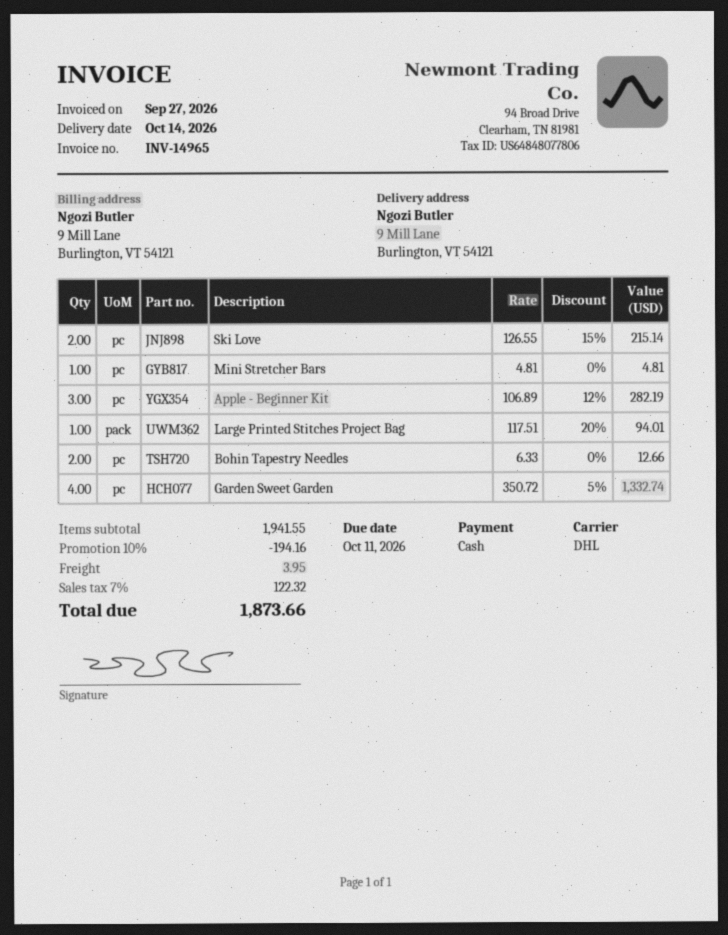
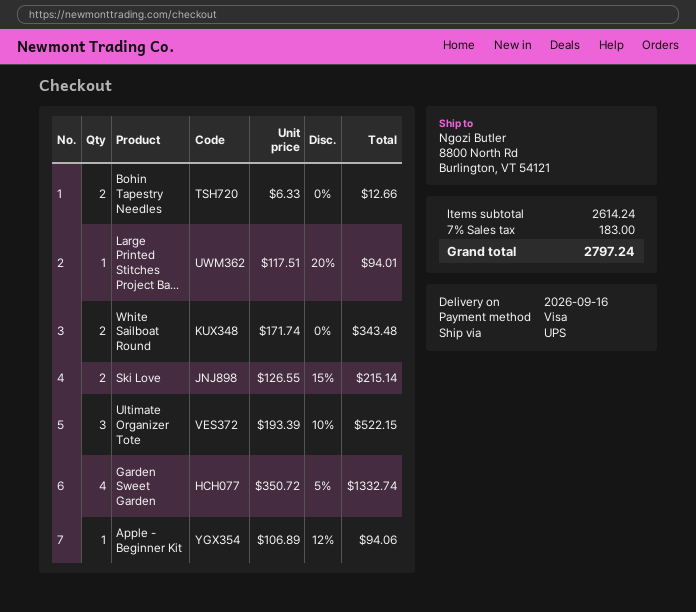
delivery date: 2026-10-14 -> 2026-09-16
payment method: cash -> Visa
shipping method: DHL -> UPS
ship to: 9 Mill Lane, Burlington, VT 54121 -> 8800 North Rd, Burlington, VT 54121
Mini Stretcher Bars: 1 x 4.81 = 4.81 -> none
Apple - Beginner Kit: 3 x 106.89 - 12% = 282.19 -> 1 x 106.89 - 12% = 94.06
White Sailboat Round: none -> 2 x 171.74 = 343.48
Ultimate Organizer Tote: none -> 3 x 193.39 - 10% = 522.15
subtotal: 1941.55 -> 2614.24
discount: 10% = 194.16 -> none
shipping: 3.95 -> none
tax: 7% = 122.32 -> 7% = 183.00
total: 1873.66 -> 2797.24

